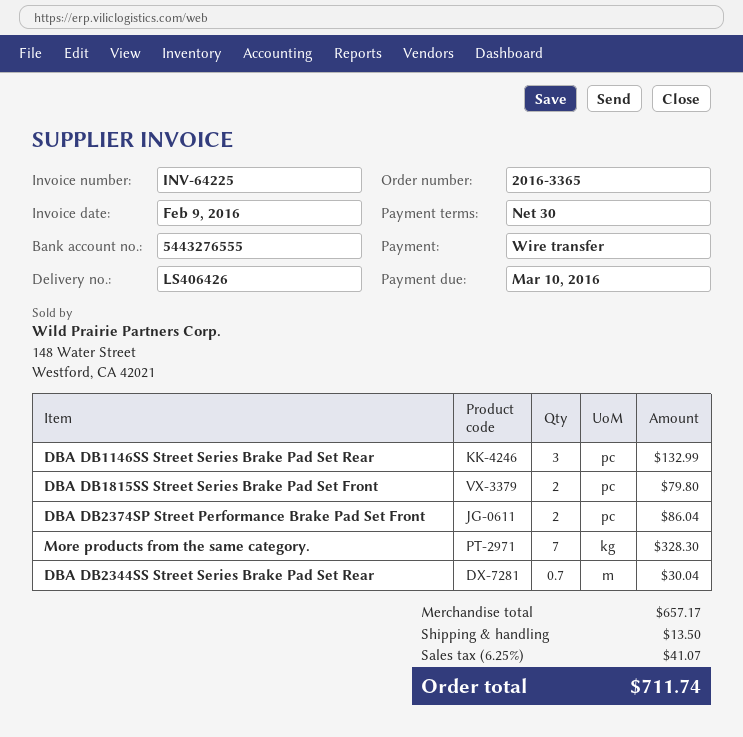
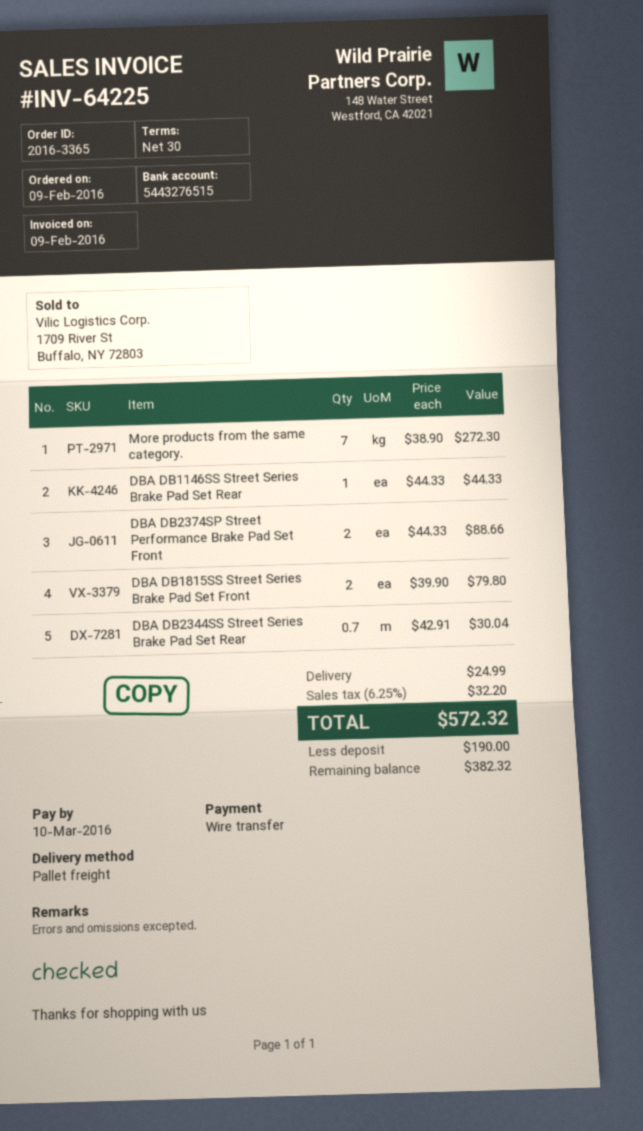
bank account: 5443276555 -> 5443276515
DBA DB1146SS Street Series Brake Pad Set Rear: 3 for 132.99 -> 1 for 44.33
DBA DB2374SP Street Performance Brake Pad Set Front: 2 for 86.04 -> 2 for 88.66
More products from the same category.: 7 for 328.30 -> 7 for 272.30
shipping: 13.50 -> 24.99
tax: 6.25% = 41.07 -> 6.25% = 32.20
total: 711.74 -> 572.32

